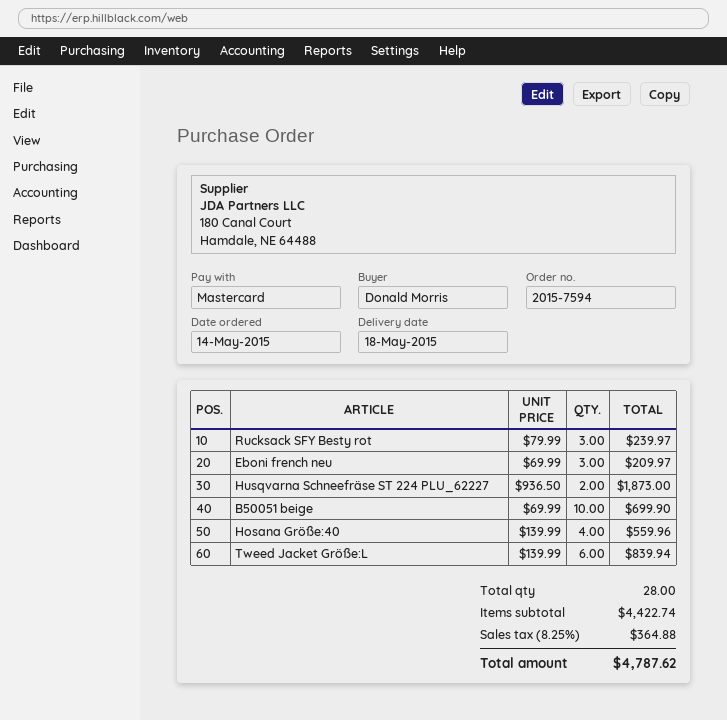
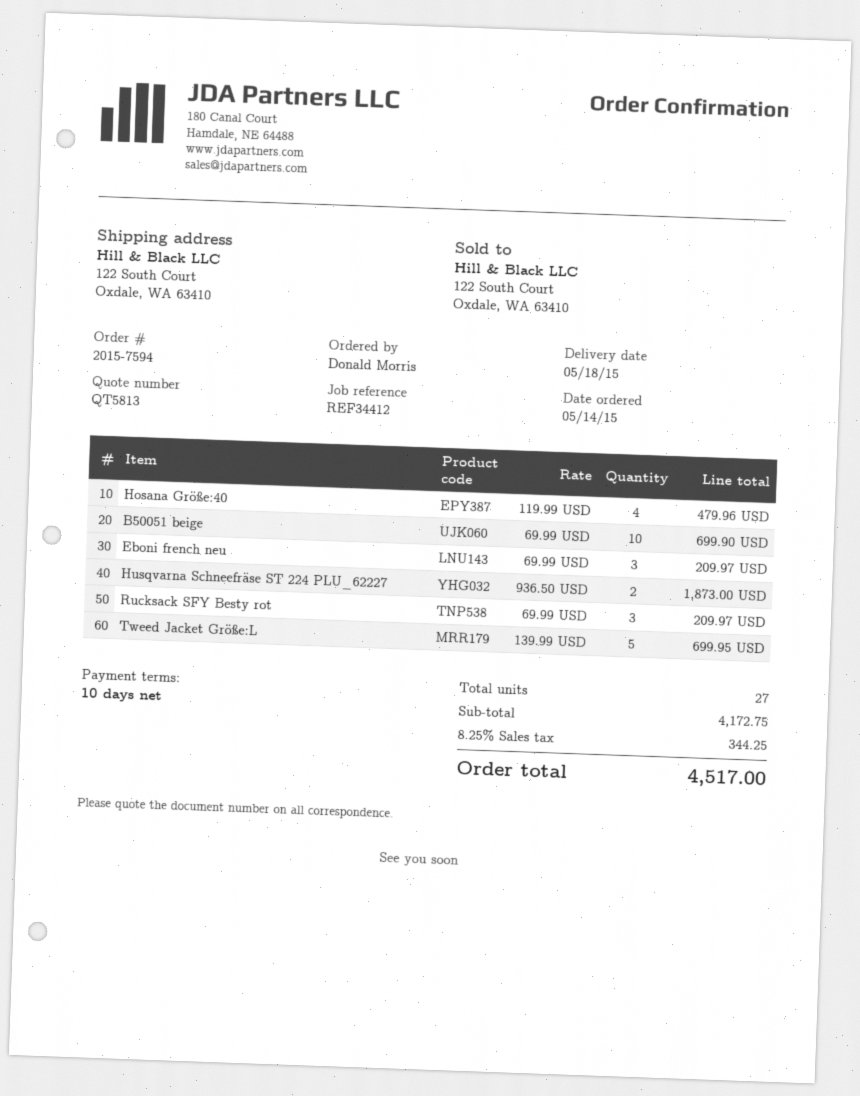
Rucksack SFY Besty rot: 3 x 79.99 = 239.97 -> 3 x 69.99 = 209.97
Hosana Größe:40: 4 x 139.99 = 559.96 -> 4 x 119.99 = 479.96
Tweed Jacket Größe:L: 6 x 139.99 = 839.94 -> 5 x 139.99 = 699.95
total quantity: 28 -> 27
subtotal: 4422.74 -> 4172.75
tax: 8.25% = 364.88 -> 8.25% = 344.25
total: 4787.62 -> 4517.00

